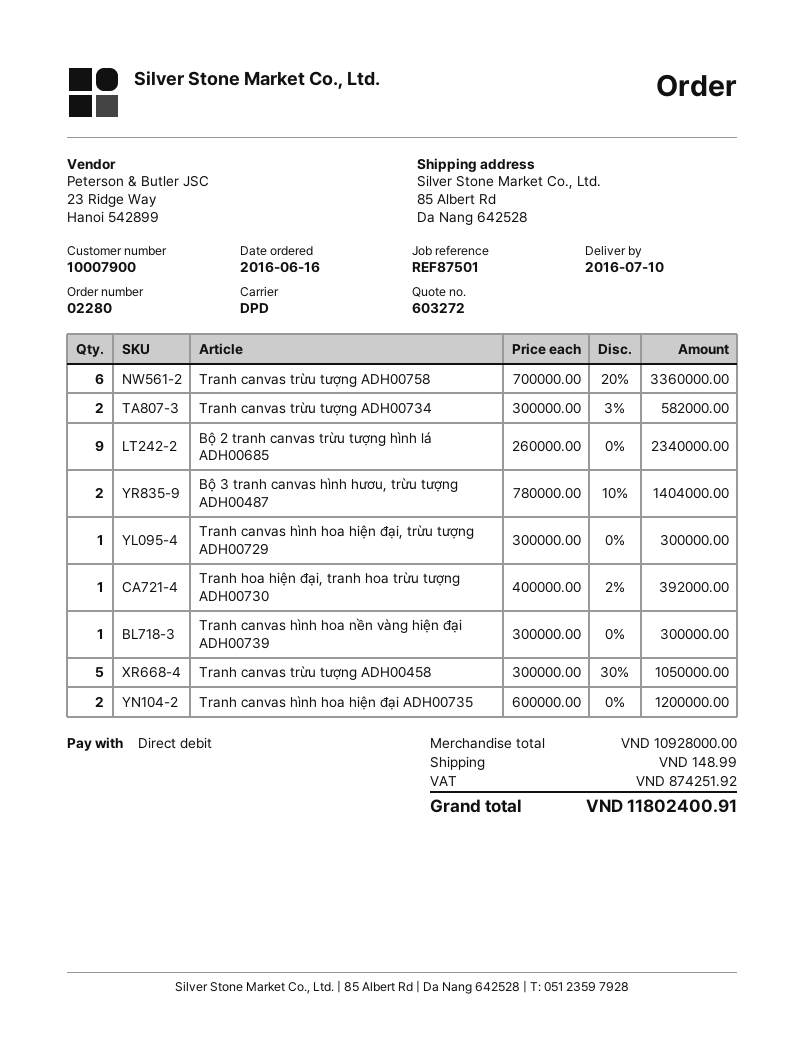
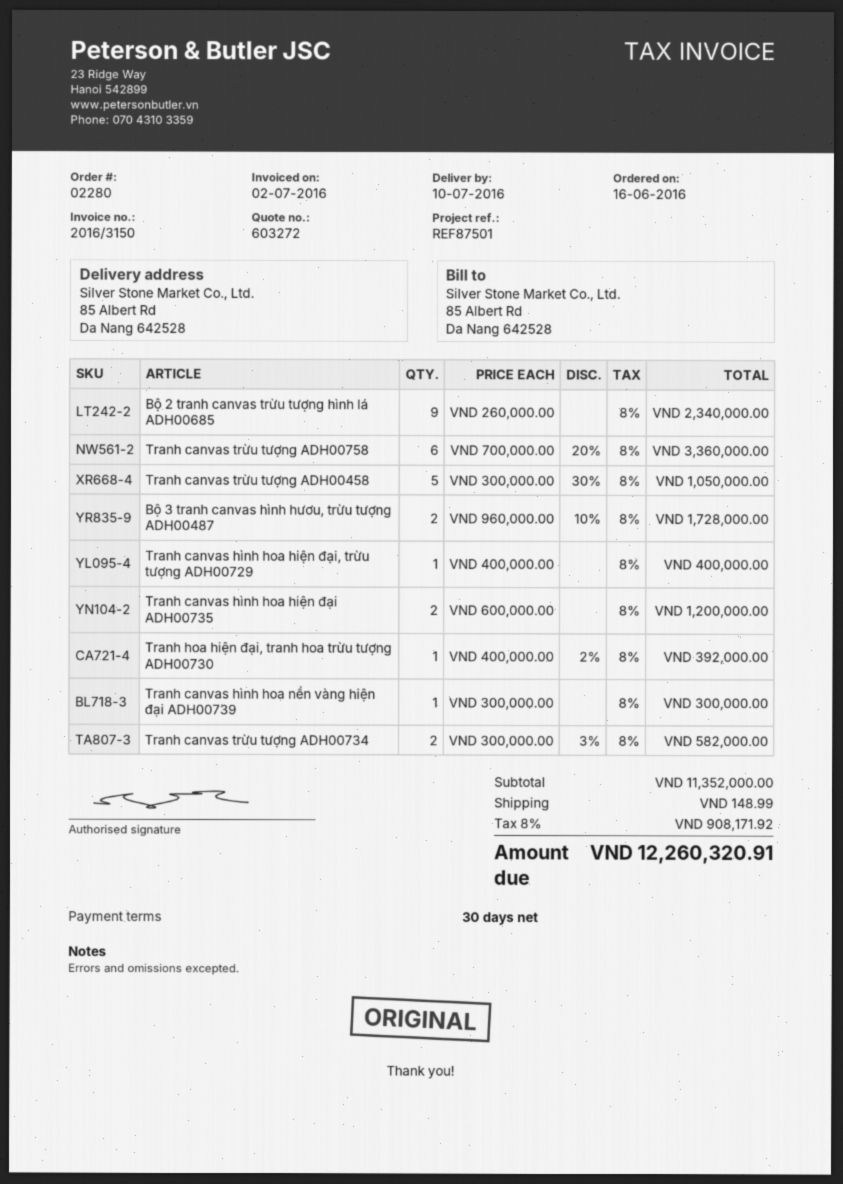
Bộ 3 tranh canvas hình hươu, trừu tượng ADH00487: 2 x 780000.00 - 10% = 1404000.00 -> 2 x 960000.00 - 10% = 1728000.00
Tranh canvas hình hoa hiện đại, trừu tượng ADH00729: 1 x 300000.00 = 300000.00 -> 1 x 400000.00 = 400000.00
subtotal: 10928000.00 -> 11352000.00
tax: 874251.92 -> 908171.92
total: 11802400.91 -> 12260320.91

